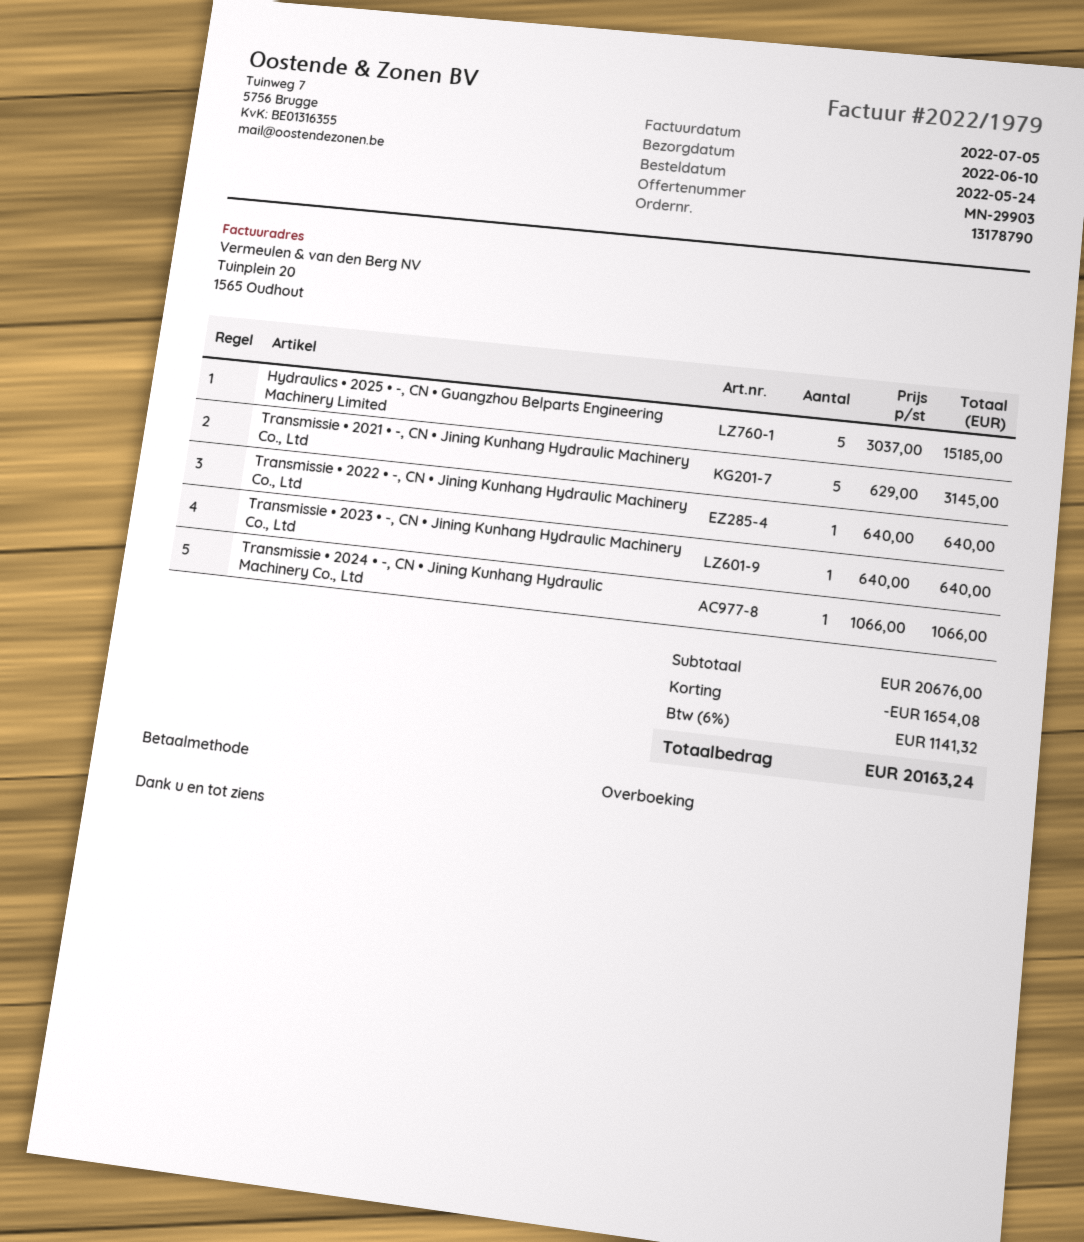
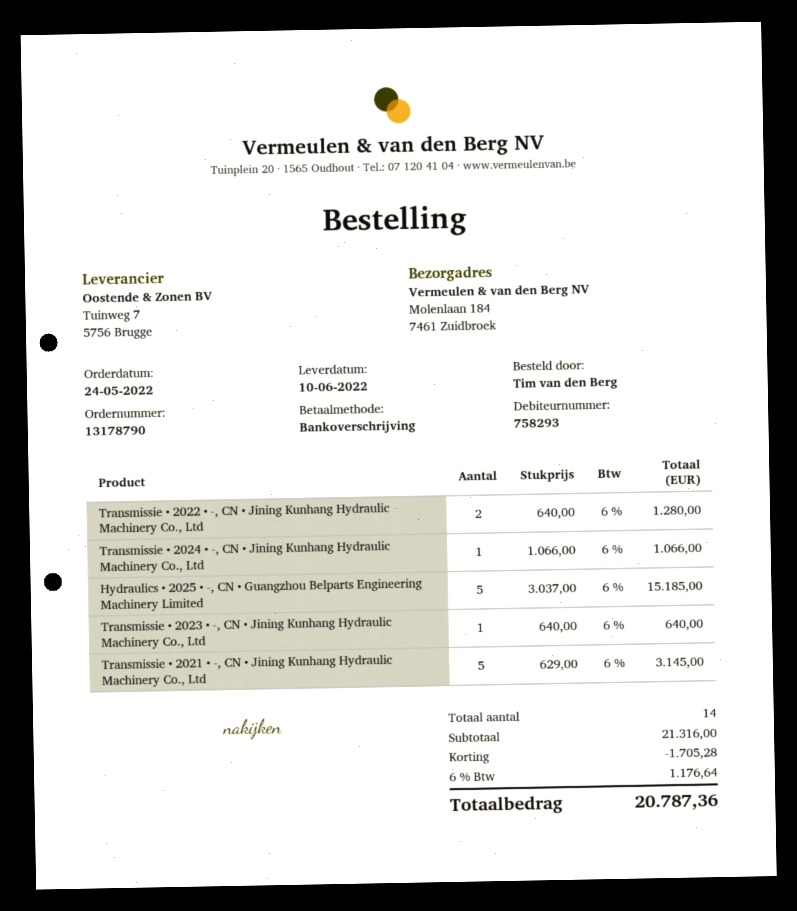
Transmissie • 2022 • -, CN • Jining Kunhang Hydraulic Machinery Co., Ltd: 1 x 640.00 = 640.00 -> 2 x 640.00 = 1280.00
subtotal: 20676.00 -> 21316.00
discount: 1654.08 -> 1705.28
tax: 6% = 1141.32 -> 6% = 1176.64
total: 20163.24 -> 20787.36

